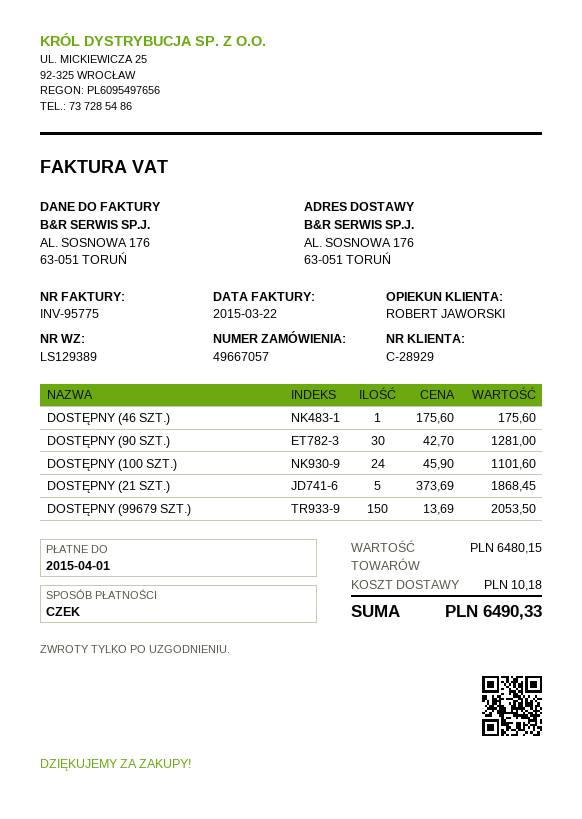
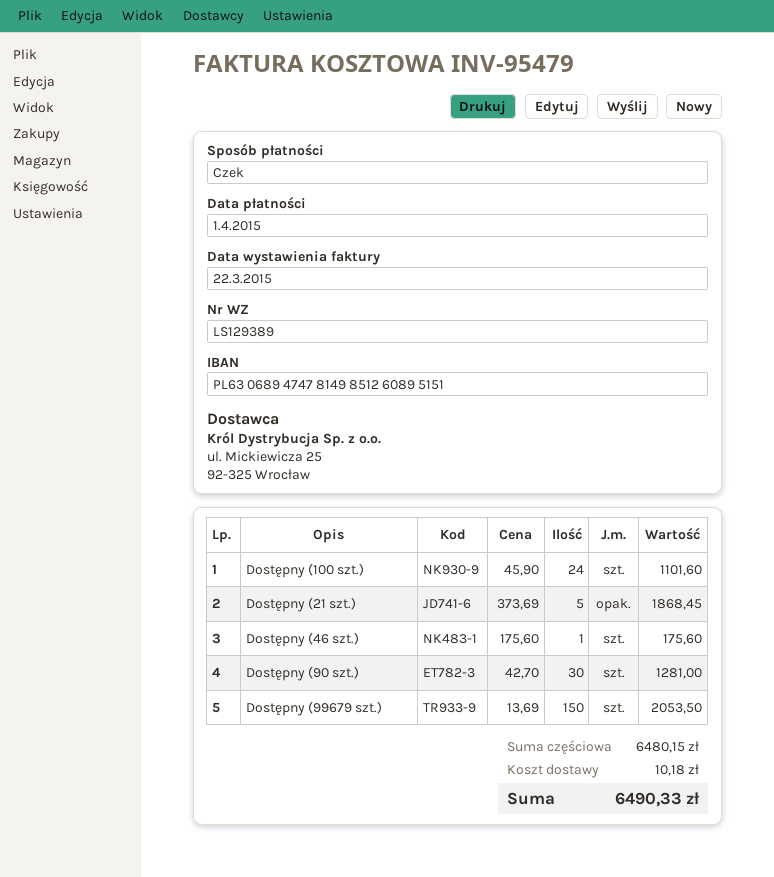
invoice number: INV-95775 -> INV-95479

